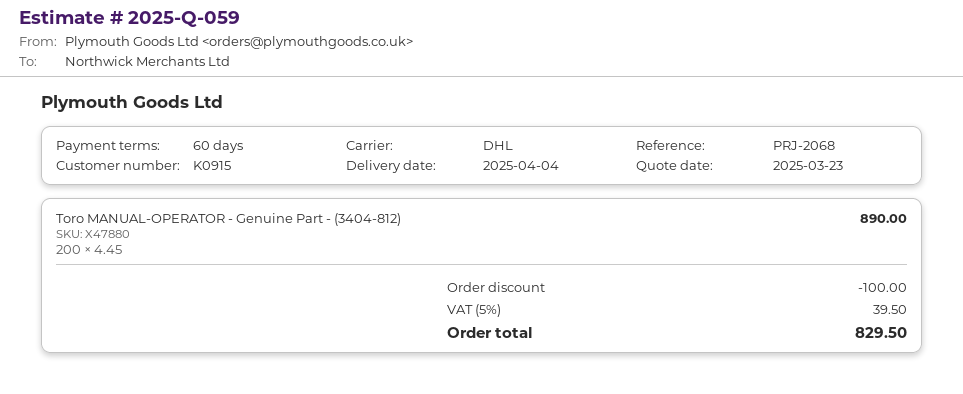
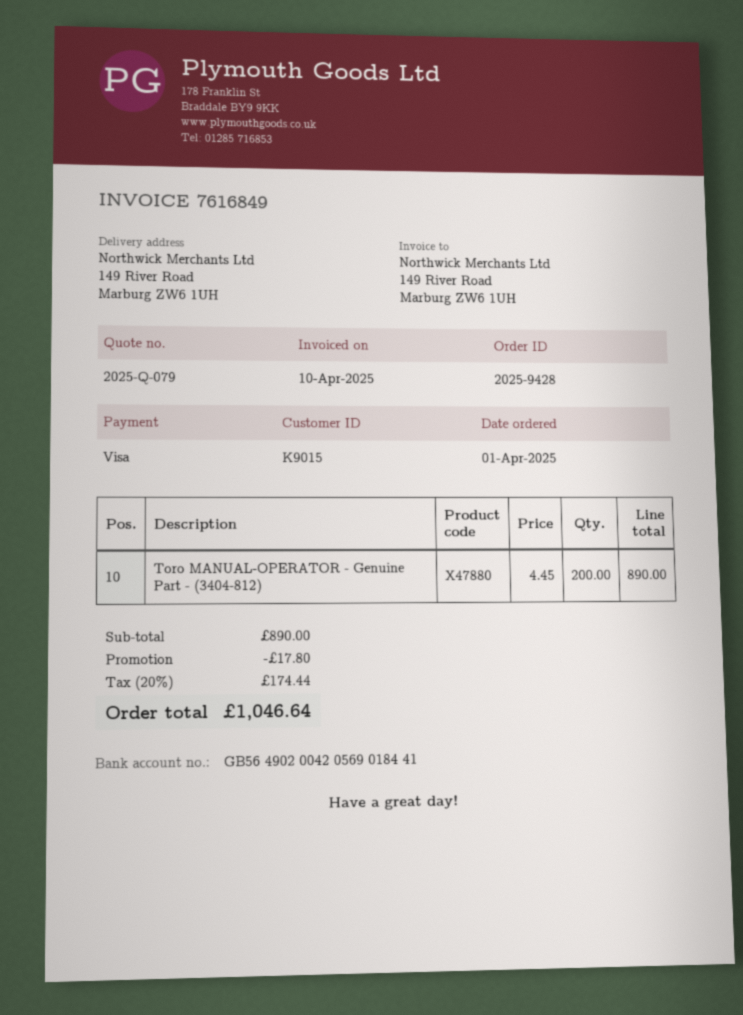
quote number: 2025-Q-059 -> 2025-Q-079
customer number: K0915 -> K9015
discount: 100.00 -> 17.80
tax: 5% = 39.50 -> 20% = 174.44
total: 829.50 -> 1046.64

